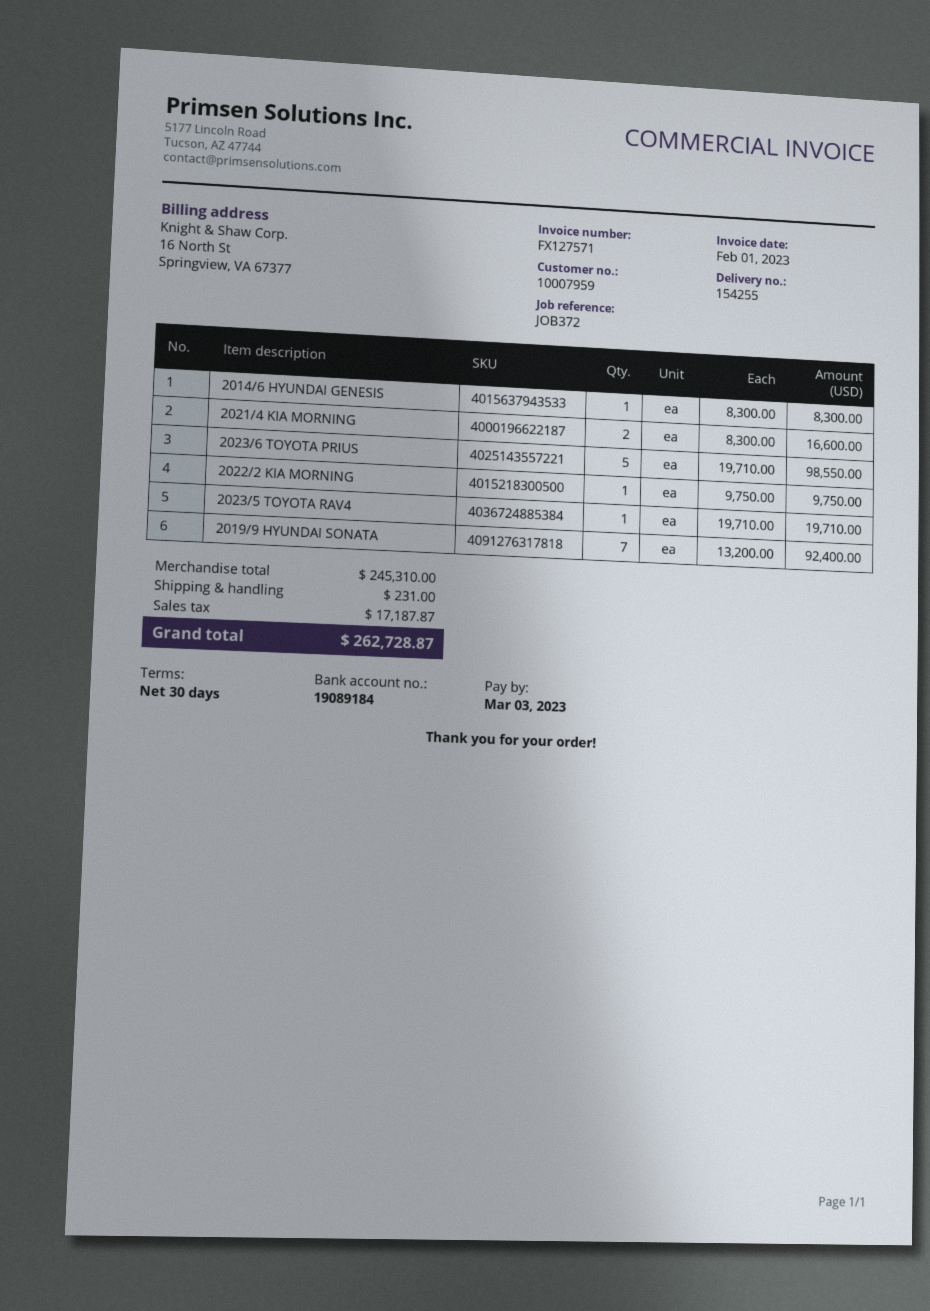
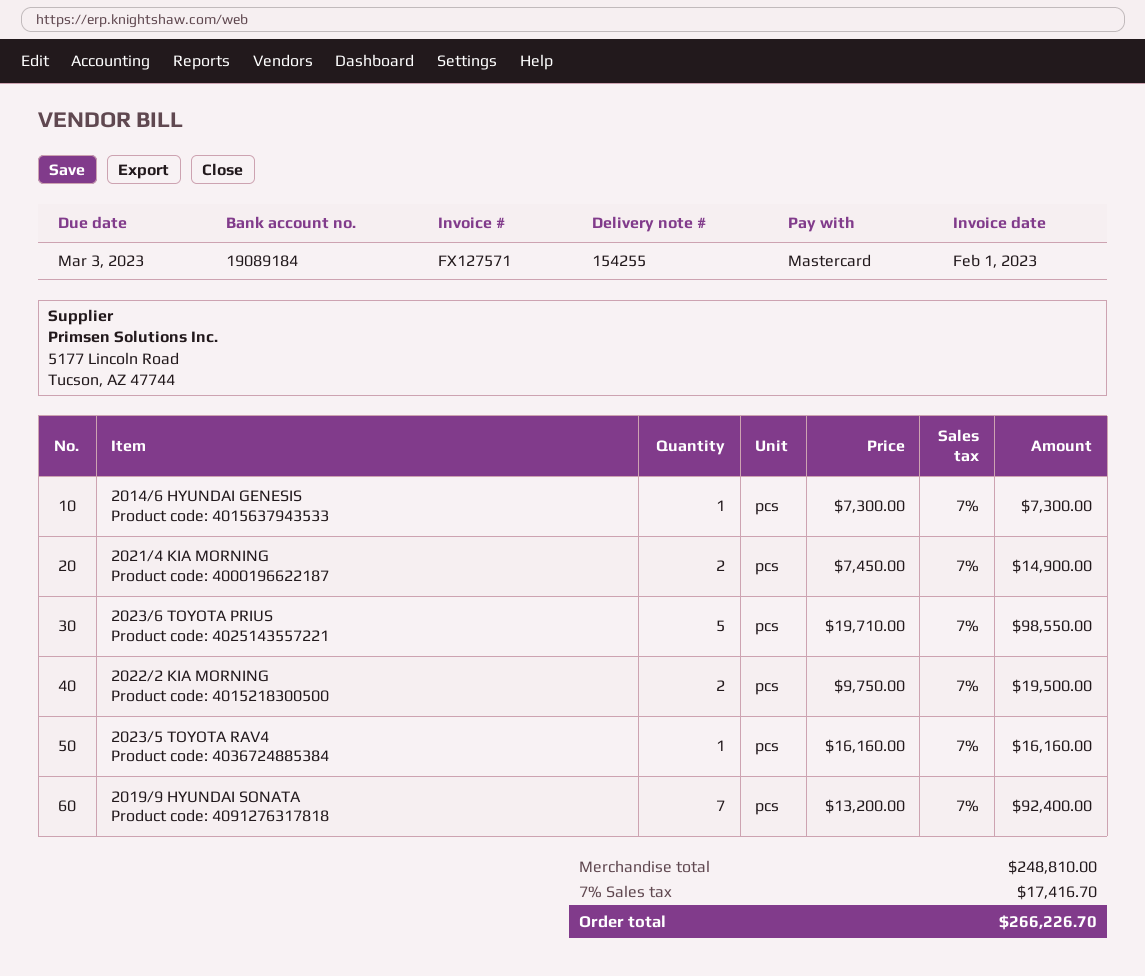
2014/6 HYUNDAI GENESIS: 1 x 8300.00 = 8300.00 -> 1 x 7300.00 = 7300.00
2021/4 KIA MORNING: 2 x 8300.00 = 16600.00 -> 2 x 7450.00 = 14900.00
2022/2 KIA MORNING: 1 x 9750.00 = 9750.00 -> 2 x 9750.00 = 19500.00
2023/5 TOYOTA RAV4: 1 x 19710.00 = 19710.00 -> 1 x 16160.00 = 16160.00
subtotal: 245310.00 -> 248810.00
shipping: 231.00 -> none
tax: 17187.87 -> 17416.70
total: 262728.87 -> 266226.70

